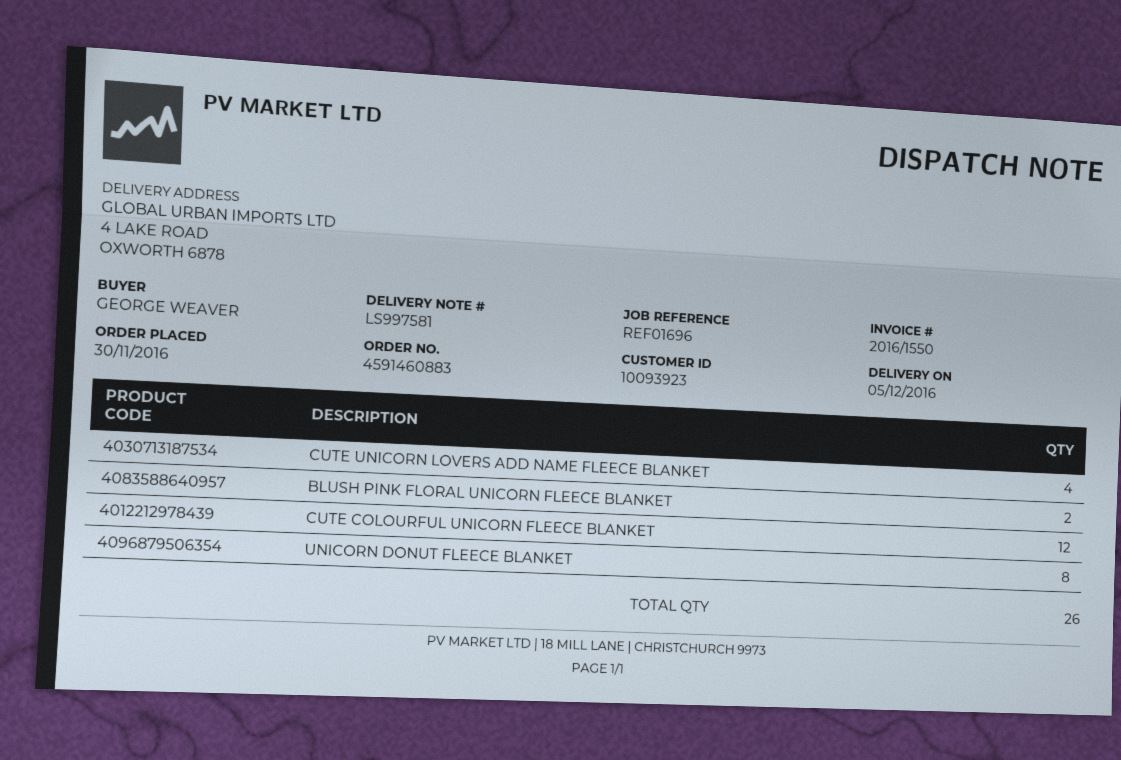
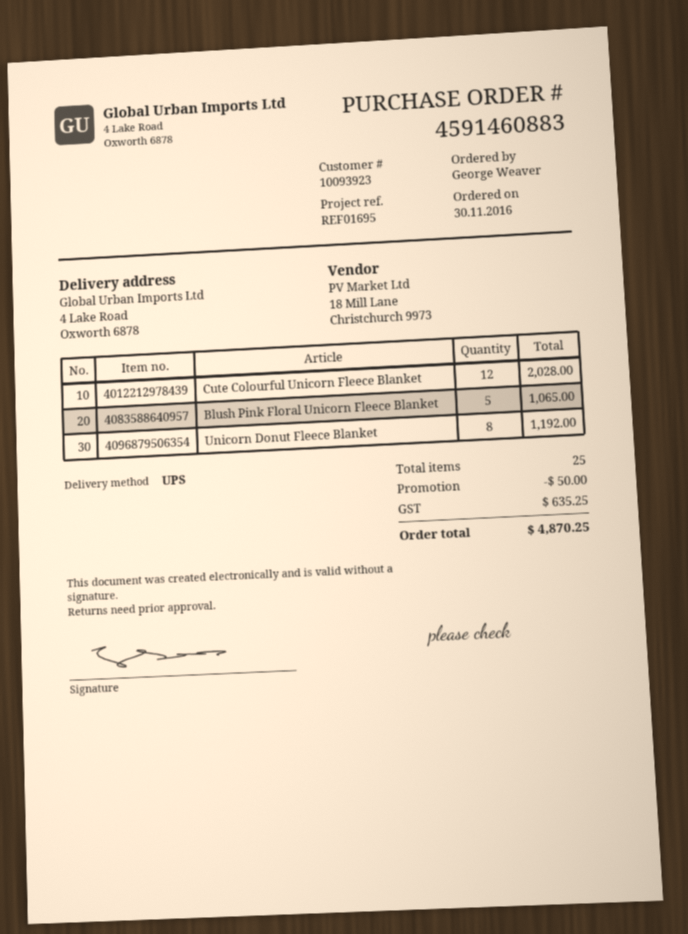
reference: REF01696 -> REF01695
CUTE UNICORN LOVERS ADD NAME FLEECE BLANKET: 4 -> none
BLUSH PINK FLORAL UNICORN FLEECE BLANKET: 2 -> 5
total quantity: 26 -> 25

